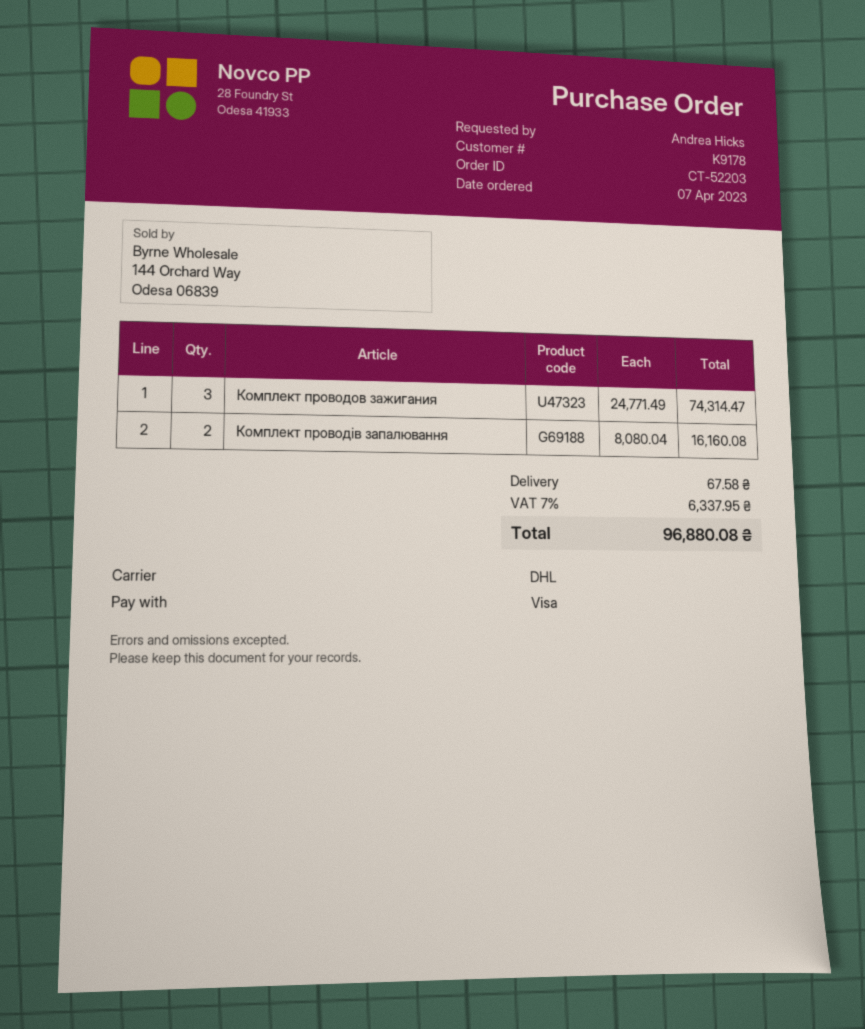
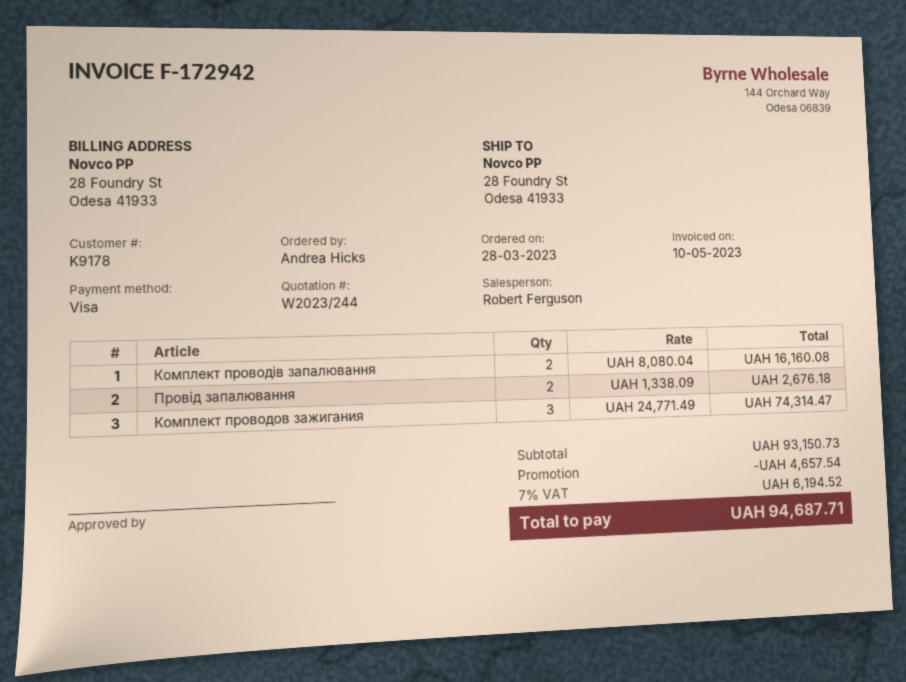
order date: 2023-04-07 -> 2023-03-28
Провід запалювання: none -> 2 x 1338.09 = 2676.18
discount: none -> 4657.54
shipping: 67.58 -> none
tax: 7% = 6337.95 -> 7% = 6194.52
total: 96880.08 -> 94687.71

